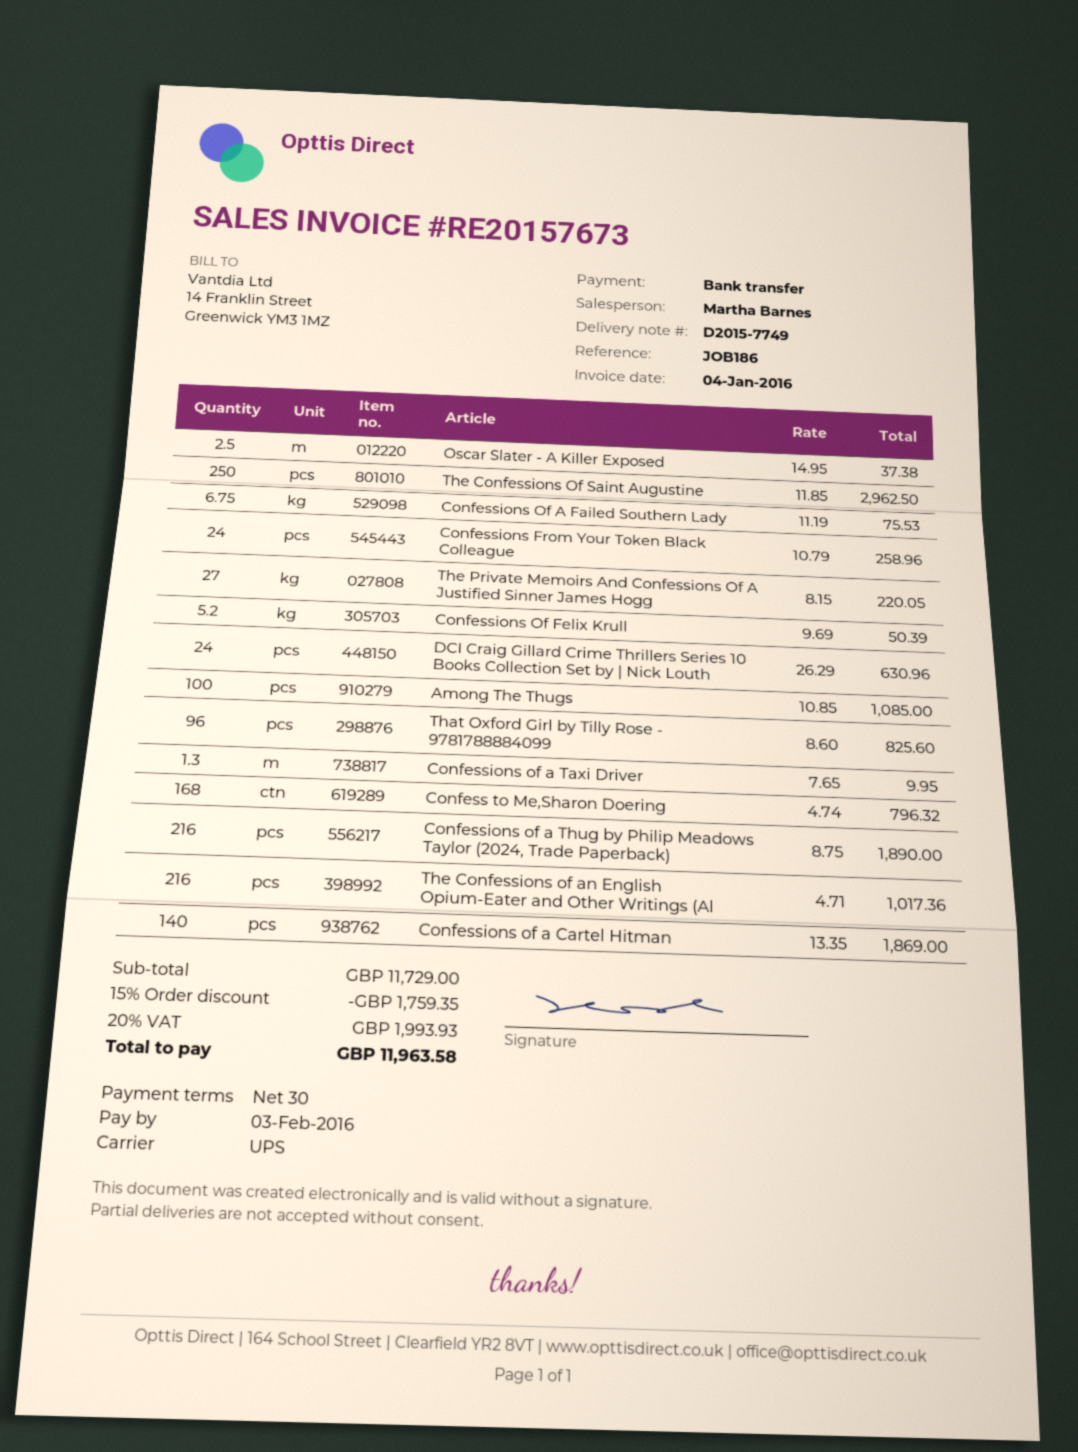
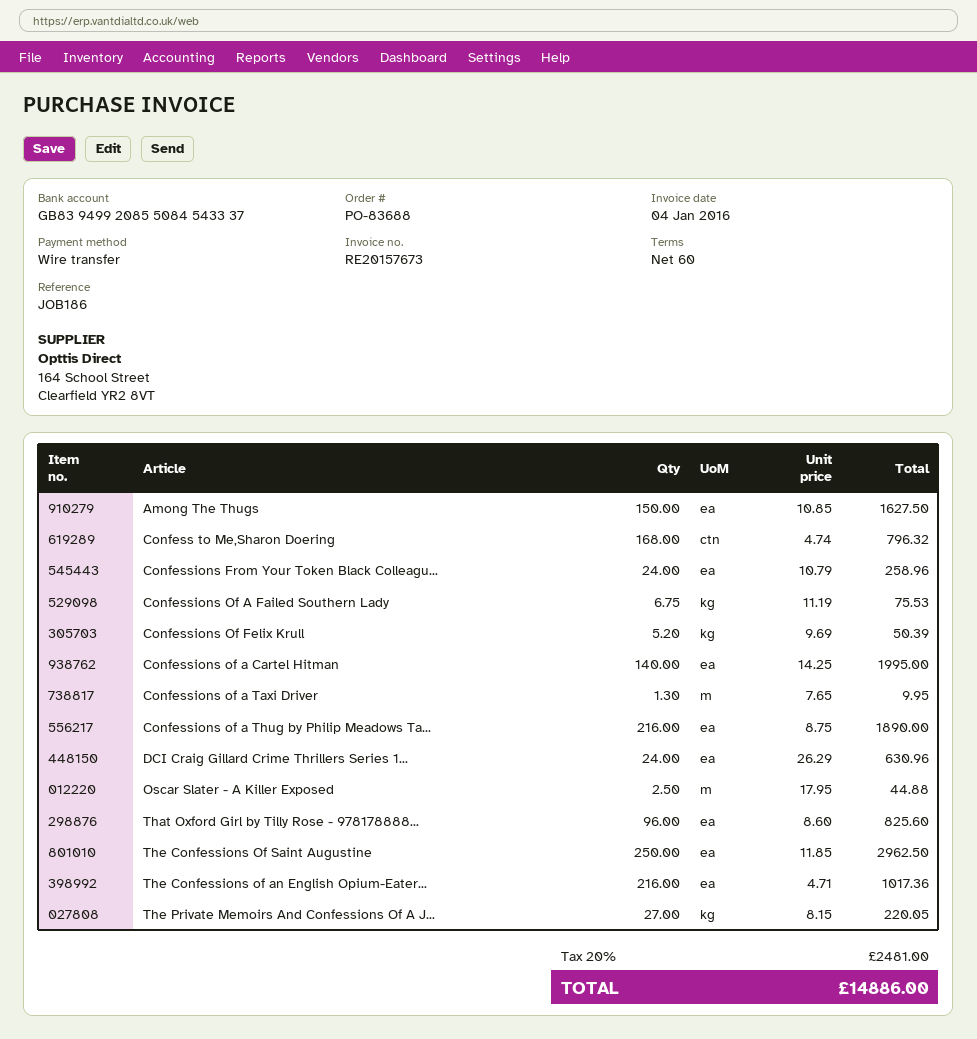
payment terms: 30 days -> 60 days
Oscar Slater - A Killer Exposed: 2.5 x 14.95 = 37.38 -> 2.5 x 17.95 = 44.88
Among The Thugs: 100 x 10.85 = 1085.00 -> 150 x 10.85 = 1627.50
Confessions of a Cartel Hitman: 140 x 13.35 = 1869.00 -> 140 x 14.25 = 1995.00
discount: 15% = 1759.35 -> none
tax: 20% = 1993.93 -> 20% = 2481.00
total: 11963.58 -> 14886.00

